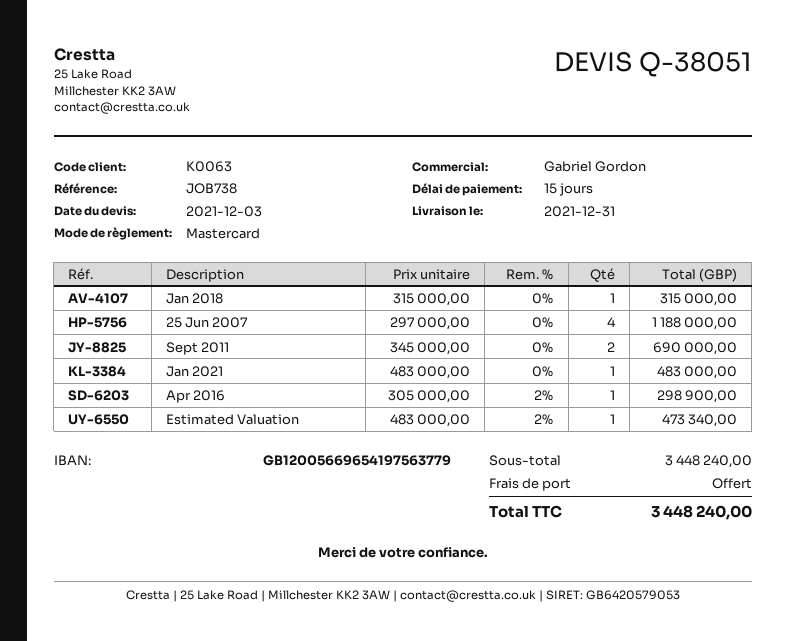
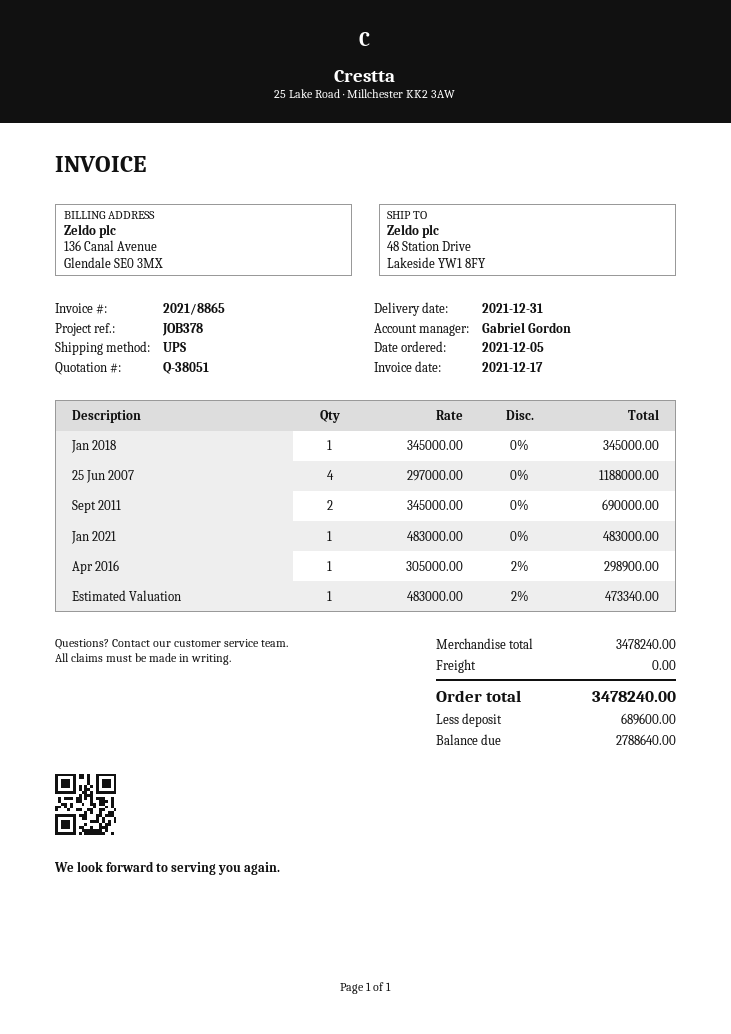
reference: JOB738 -> JOB378
Jan 2018: 1 x 315000.00 = 315000.00 -> 1 x 345000.00 = 345000.00
subtotal: 3448240.00 -> 3478240.00
total: 3448240.00 -> 3478240.00

